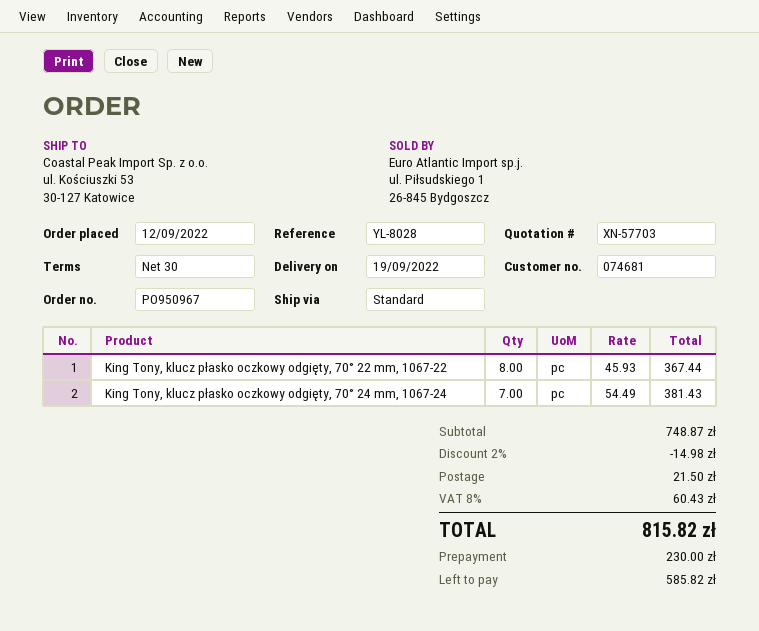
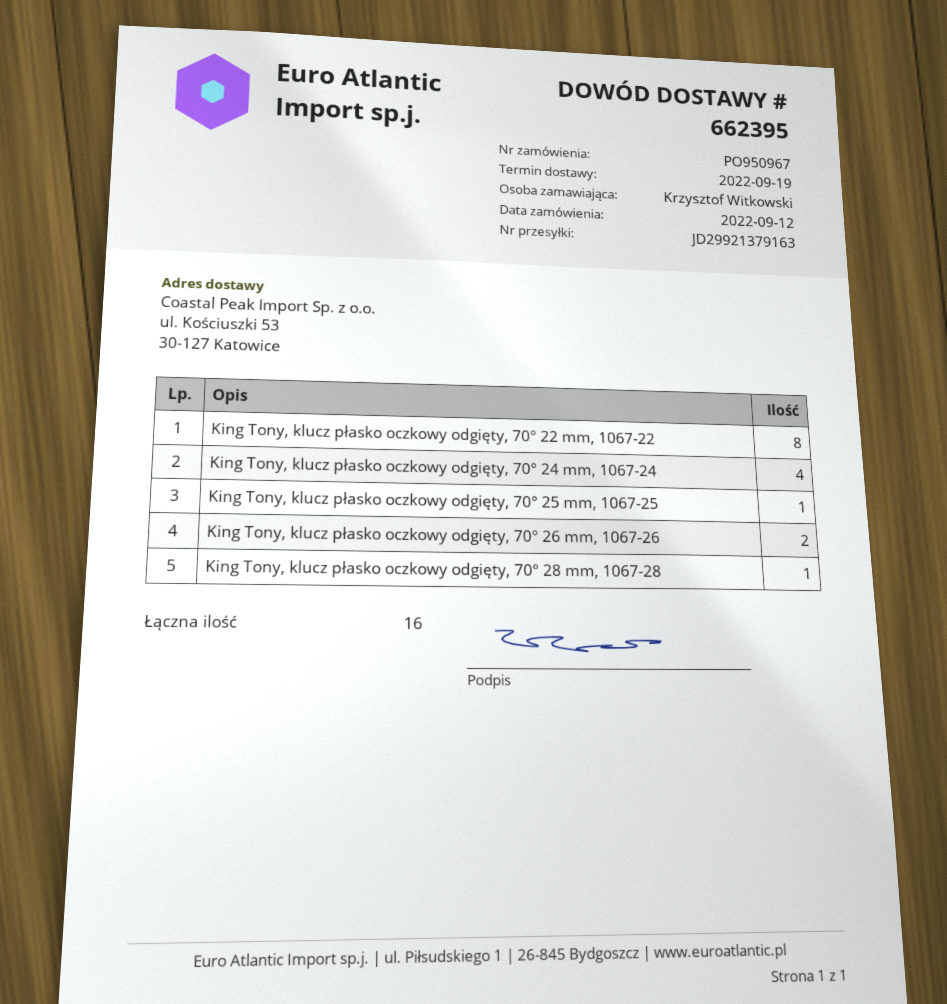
King Tony, klucz płasko oczkowy odgięty, 70° 24 mm, 1067-24: 7 -> 4
King Tony, klucz płasko oczkowy odgięty, 70° 25 mm, 1067-25: none -> 1
King Tony, klucz płasko oczkowy odgięty, 70° 26 mm, 1067-26: none -> 2
King Tony, klucz płasko oczkowy odgięty, 70° 28 mm, 1067-28: none -> 1

